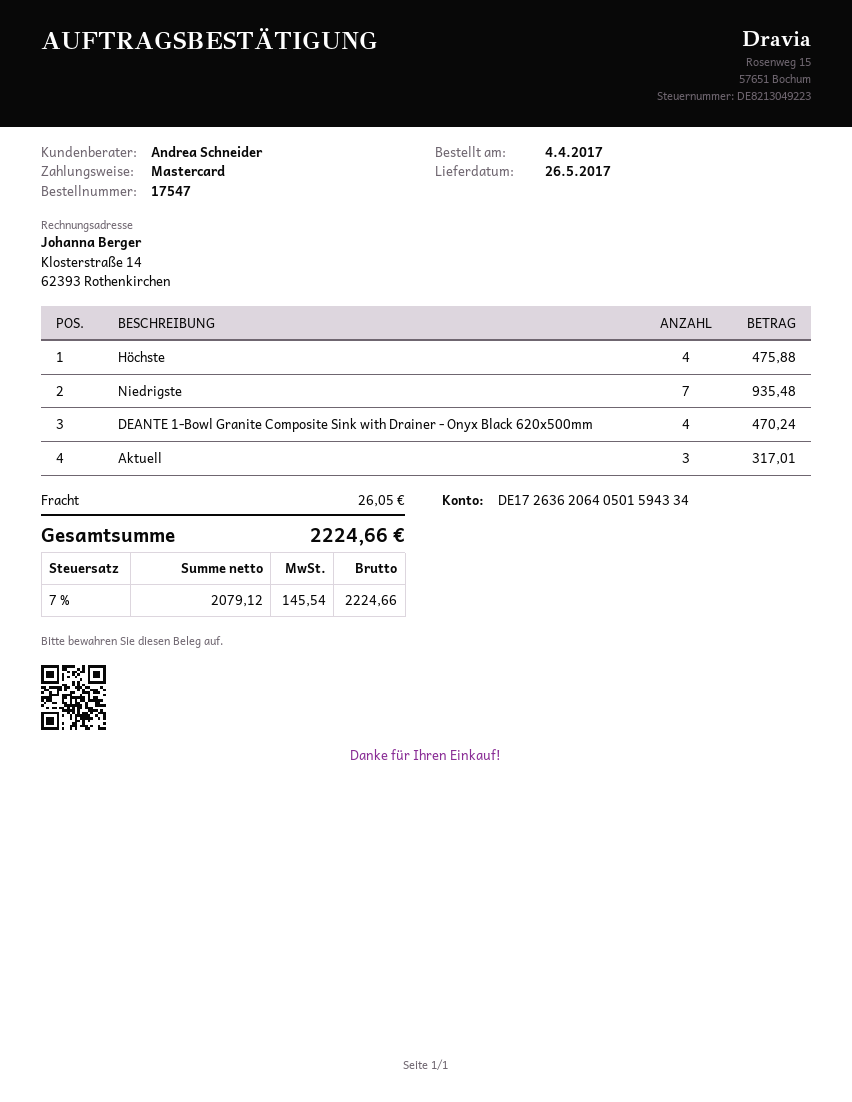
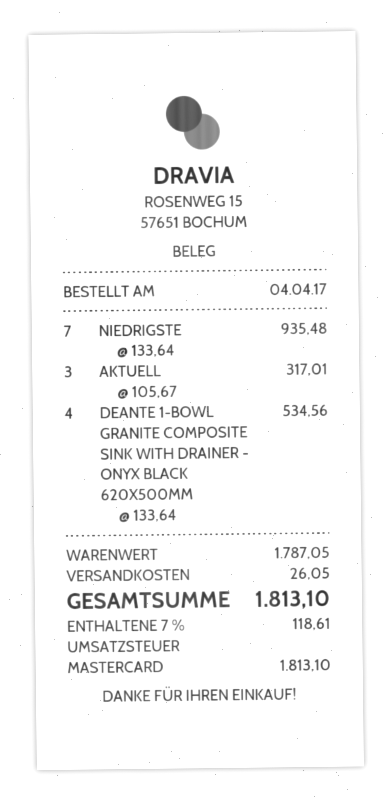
Höchste: 4 for 475.88 -> none
DEANTE 1-Bowl Granite Composite Sink with Drainer - Onyx Black 620x500mm: 4 for 470.24 -> 4 for 534.56
tax: 7% = 145.54 -> 7% = 118.61
total: 2224.66 -> 1813.10

